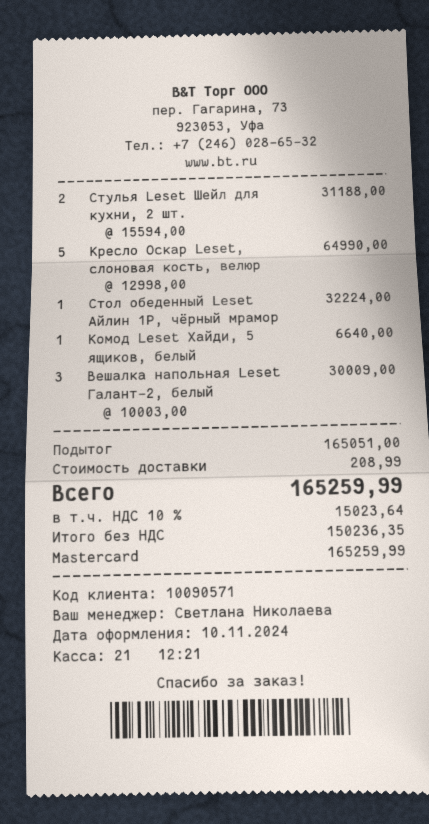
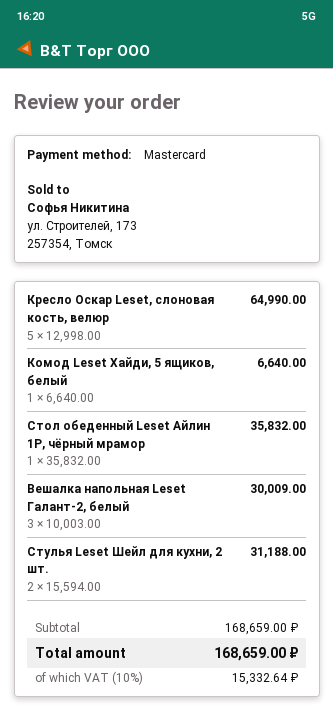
Стол обеденный Leset Айлин 1Р, чёрный мрамор: 1 x 32224.00 = 32224.00 -> 1 x 35832.00 = 35832.00
subtotal: 165051.00 -> 168659.00
shipping: 208.99 -> none
tax: 10% = 15023.64 -> 10% = 15332.64
total: 165259.99 -> 168659.00

